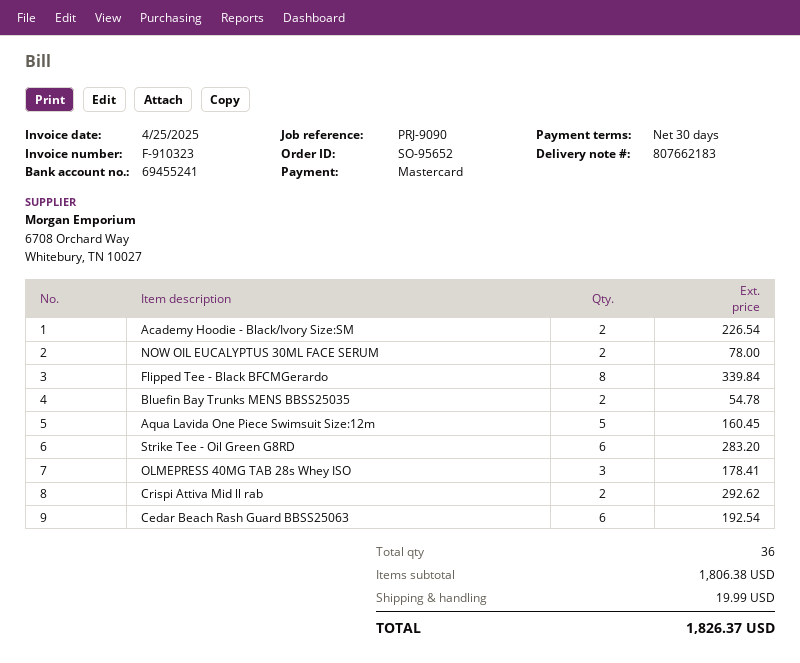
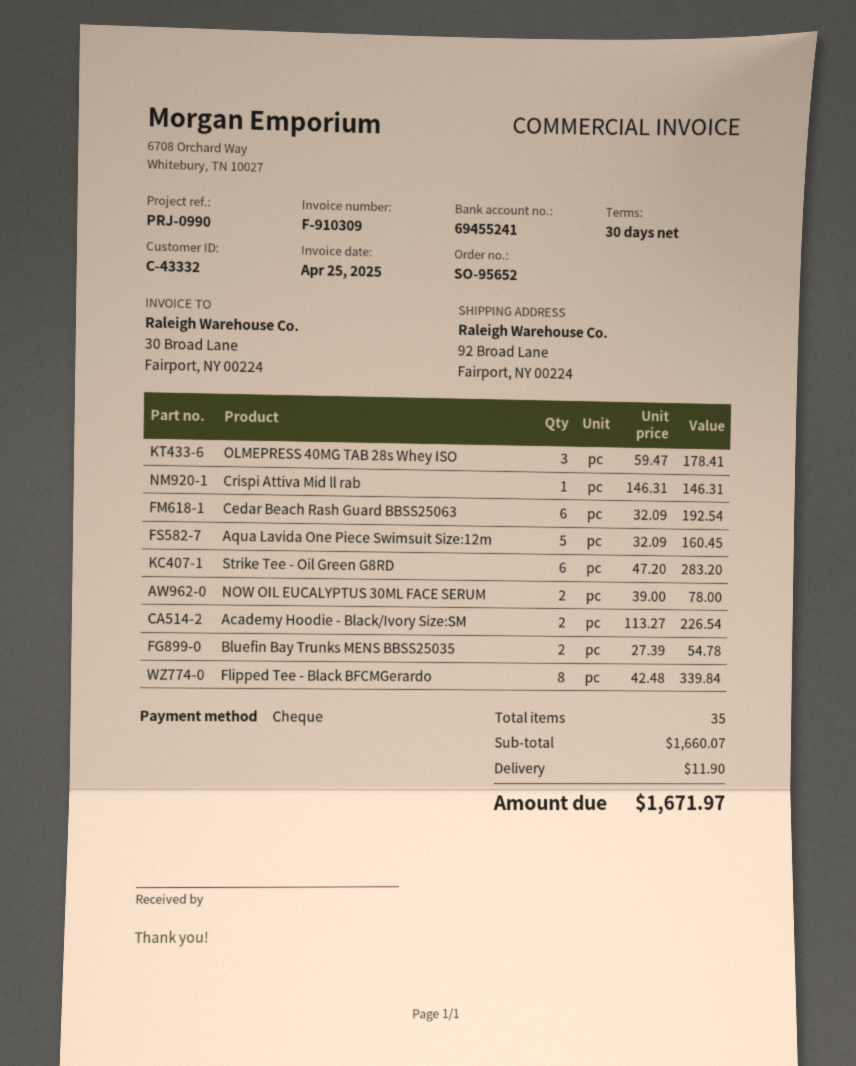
invoice number: F-910323 -> F-910309
reference: PRJ-9090 -> PRJ-0990
payment method: Mastercard -> cheque
Crispi Attiva Mid ll rab: 2 for 292.62 -> 1 for 146.31
total quantity: 36 -> 35
subtotal: 1806.38 -> 1660.07
shipping: 19.99 -> 11.90
total: 1826.37 -> 1671.97

